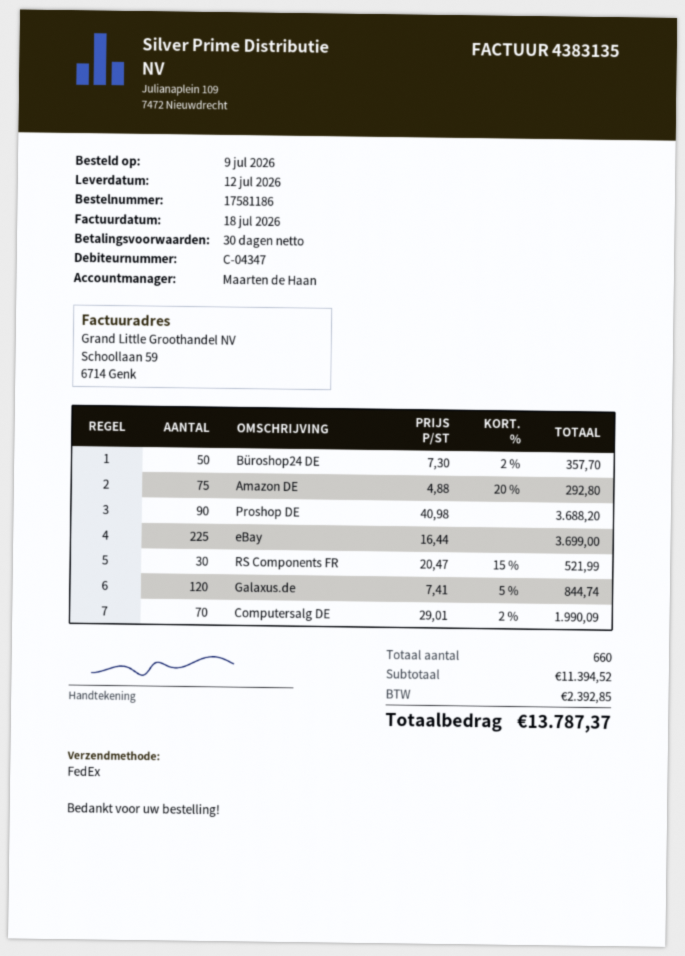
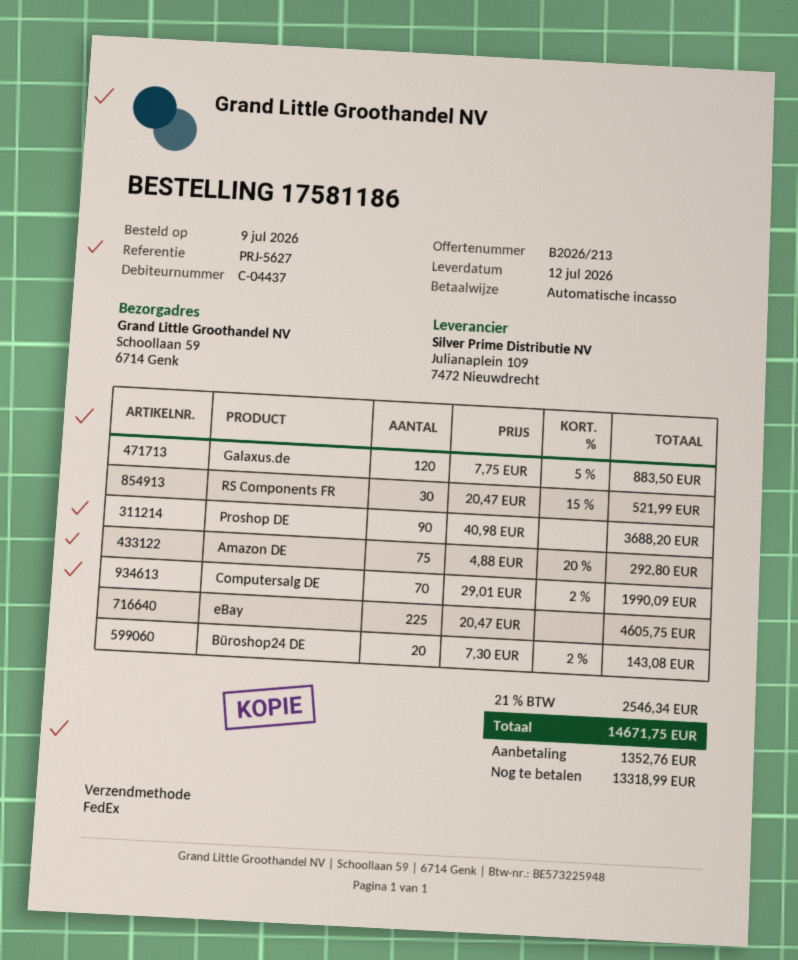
customer number: C-04347 -> C-04437
Büroshop24 DE: 50 x 7.30 - 2% = 357.70 -> 20 x 7.30 - 2% = 143.08
eBay: 225 x 16.44 = 3699.00 -> 225 x 20.47 = 4605.75
Galaxus.de: 120 x 7.41 - 5% = 844.74 -> 120 x 7.75 - 5% = 883.50
tax: 2392.85 -> 2546.34
total: 13787.37 -> 14671.75

